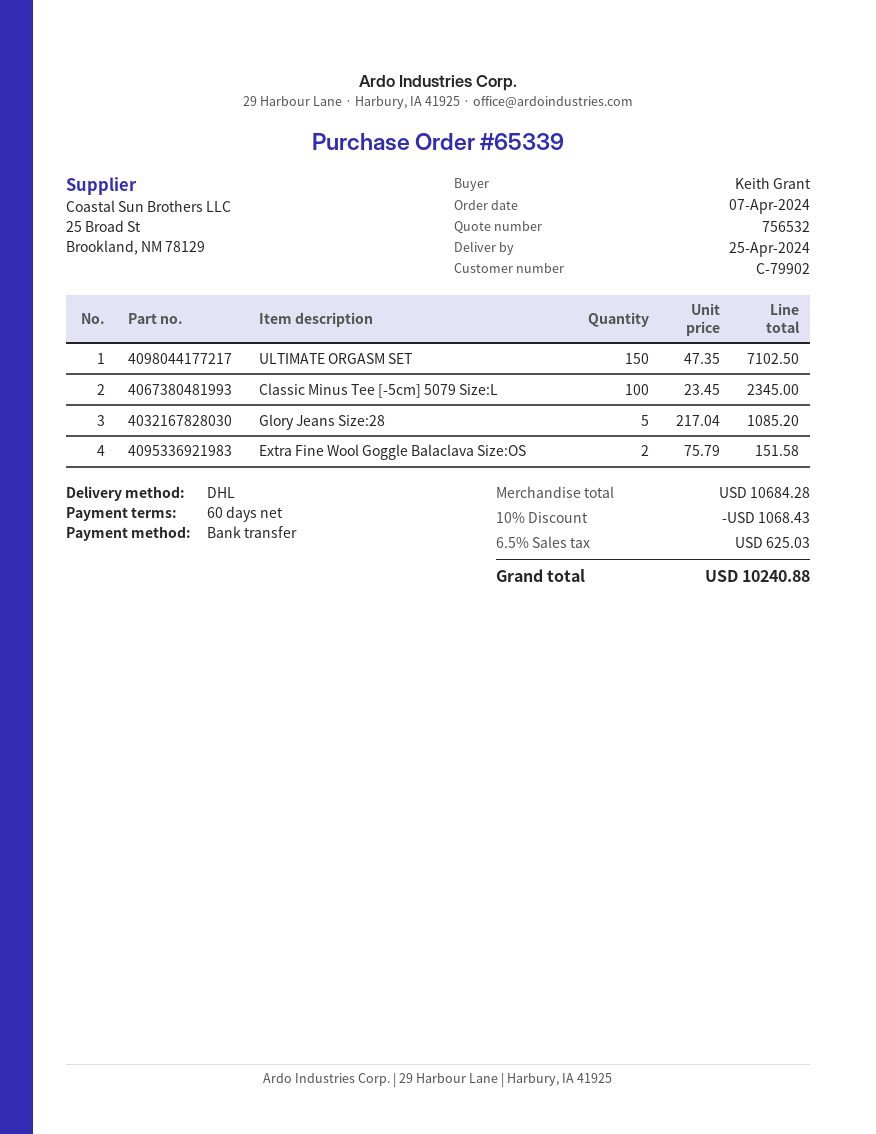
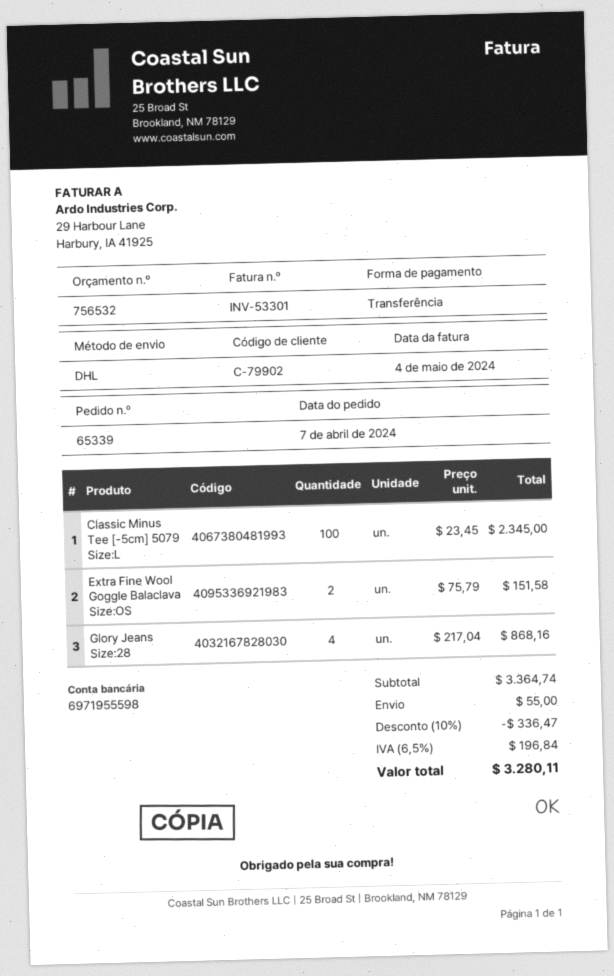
ULTIMATE ORGASM SET: 150 x 47.35 = 7102.50 -> none
Glory Jeans Size:28: 5 x 217.04 = 1085.20 -> 4 x 217.04 = 868.16
subtotal: 10684.28 -> 3364.74
discount: 10% = 1068.43 -> 10% = 336.47
shipping: none -> 55.00
tax: 6.5% = 625.03 -> 6.5% = 196.84
total: 10240.88 -> 3280.11

